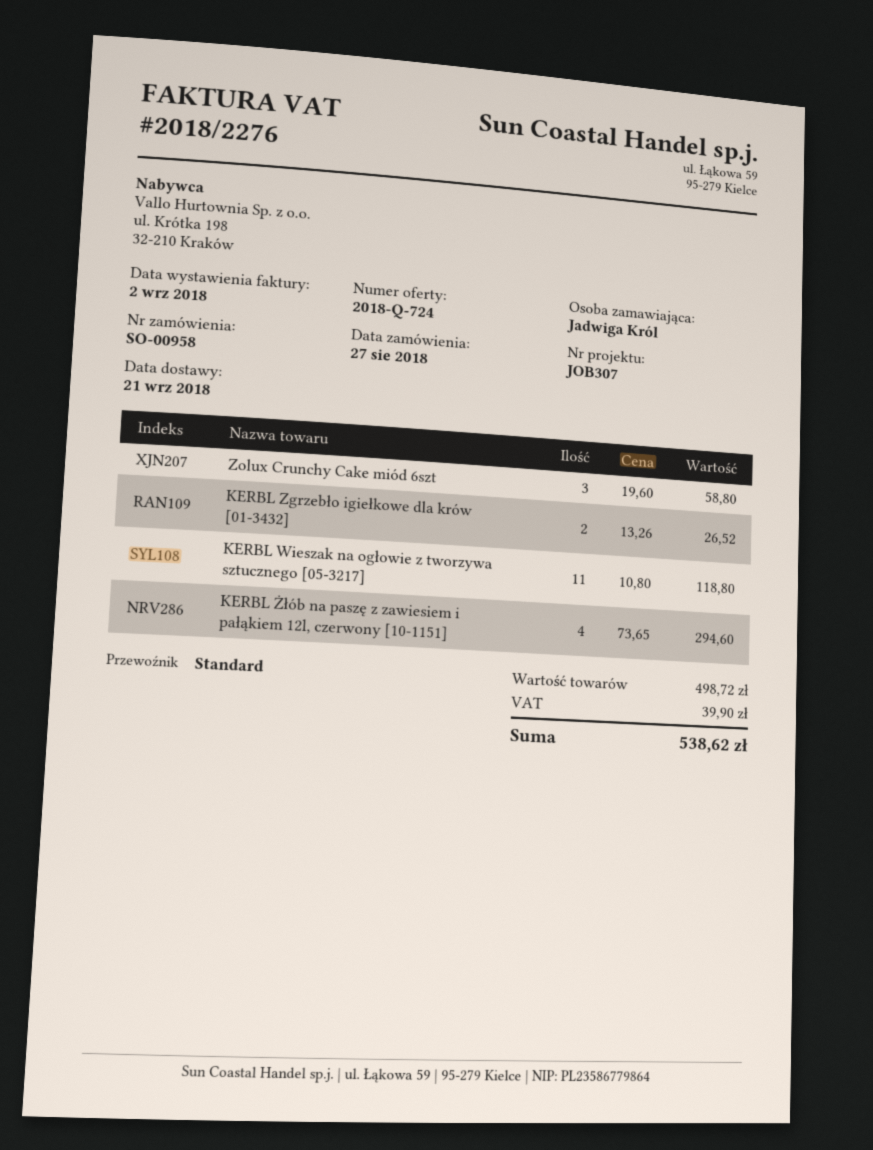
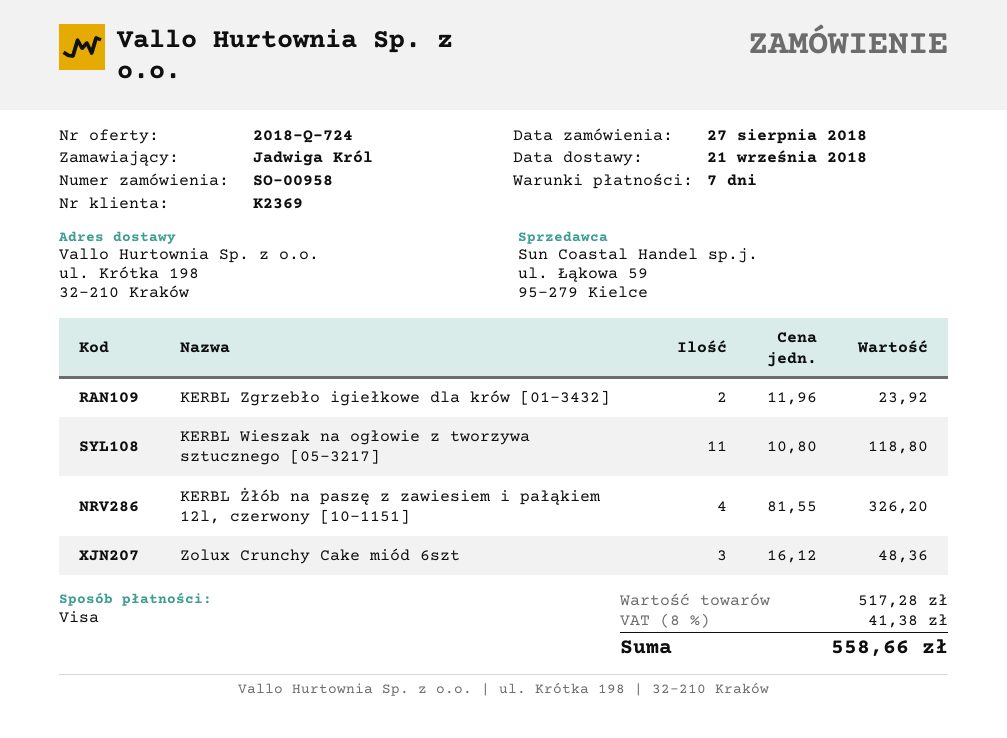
Zolux Crunchy Cake miód 6szt: 3 x 19.60 = 58.80 -> 3 x 16.12 = 48.36
KERBL Zgrzebło igiełkowe dla krów [01-3432]: 2 x 13.26 = 26.52 -> 2 x 11.96 = 23.92
KERBL Żłób na paszę z zawiesiem i pałąkiem 12l, czerwony [10-1151]: 4 x 73.65 = 294.60 -> 4 x 81.55 = 326.20
subtotal: 498.72 -> 517.28
tax: 39.90 -> 41.38
total: 538.62 -> 558.66

